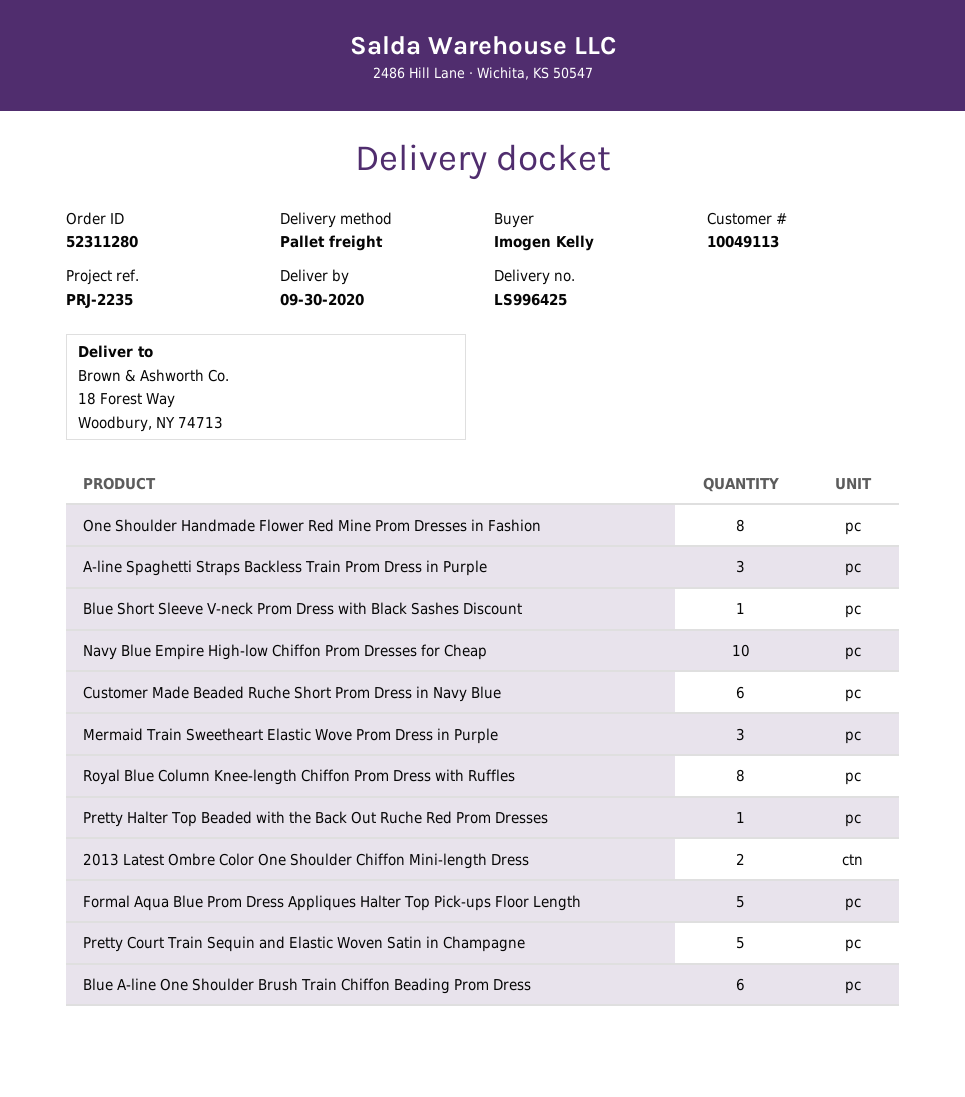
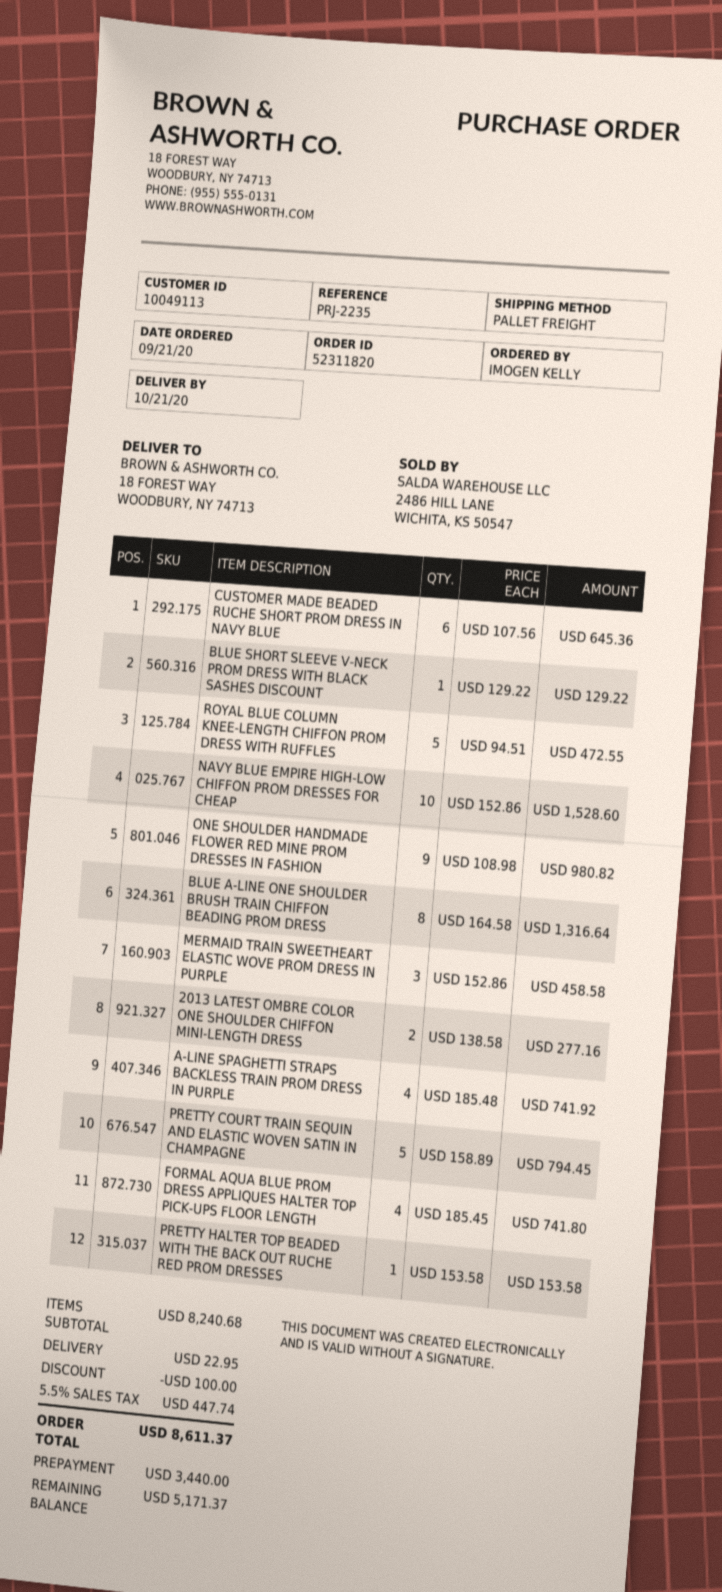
order number: 52311280 -> 52311820
delivery date: 2020-09-30 -> 2020-10-21
One Shoulder Handmade Flower Red Mine Prom Dresses in Fashion: 8 -> 9
A-line Spaghetti Straps Backless Train Prom Dress in Purple: 3 -> 4
Royal Blue Column Knee-length Chiffon Prom Dress with Ruffles: 8 -> 5
Formal Aqua Blue Prom Dress Appliques Halter Top Pick-ups Floor Length: 5 -> 4
Blue A-line One Shoulder Brush Train Chiffon Beading Prom Dress: 6 -> 8

